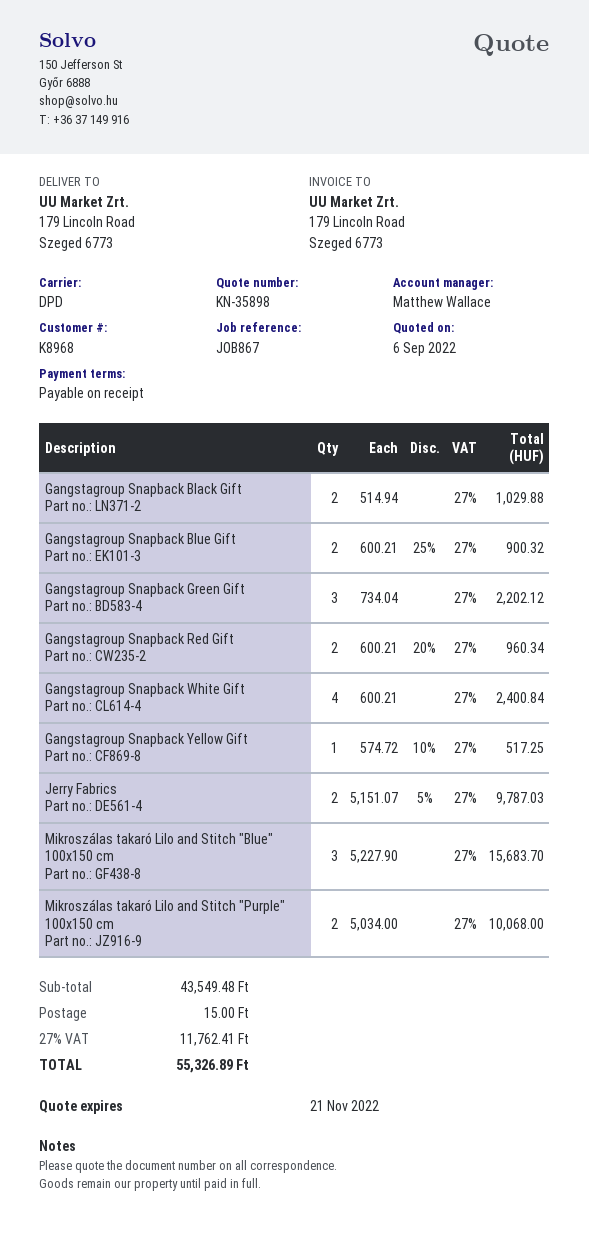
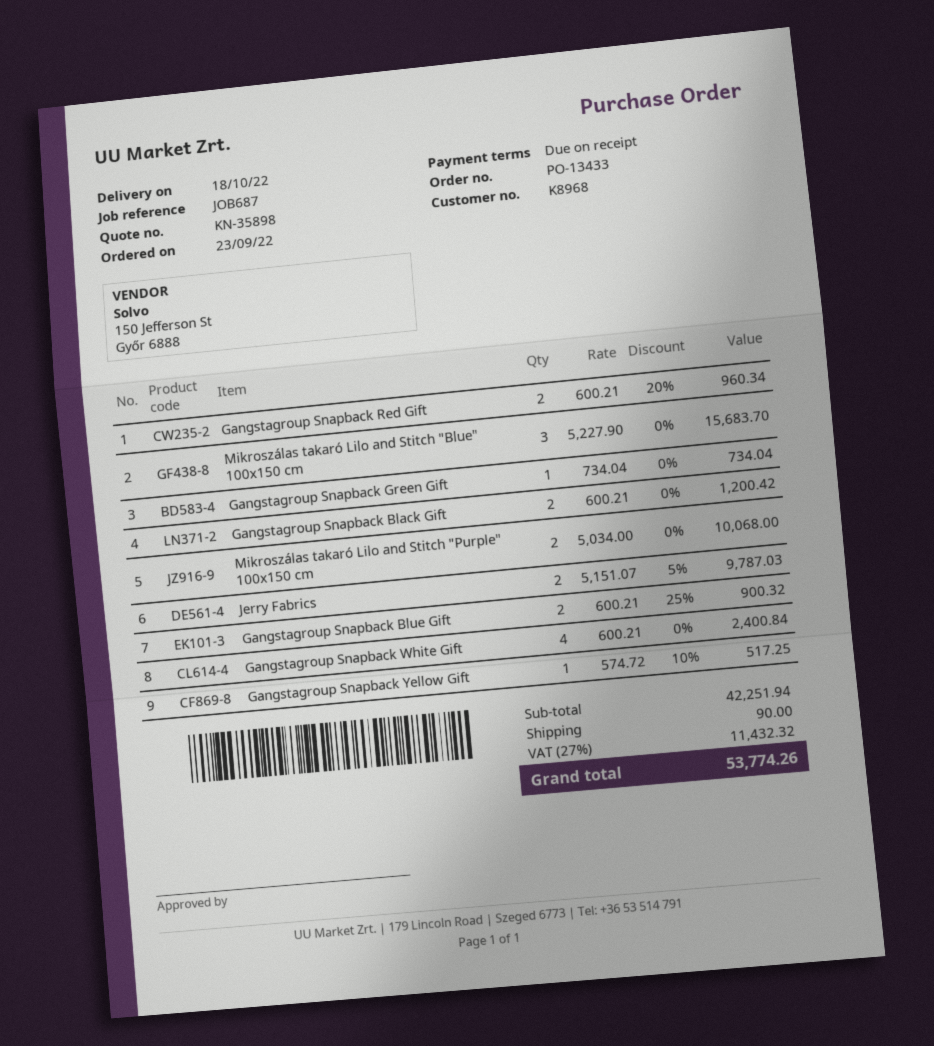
reference: JOB867 -> JOB687
Gangstagroup Snapback Black Gift: 2 x 514.94 = 1029.88 -> 2 x 600.21 = 1200.42
Gangstagroup Snapback Green Gift: 3 x 734.04 = 2202.12 -> 1 x 734.04 = 734.04
subtotal: 43549.48 -> 42251.94
shipping: 15.00 -> 90.00
tax: 27% = 11762.41 -> 27% = 11432.32
total: 55326.89 -> 53774.26

